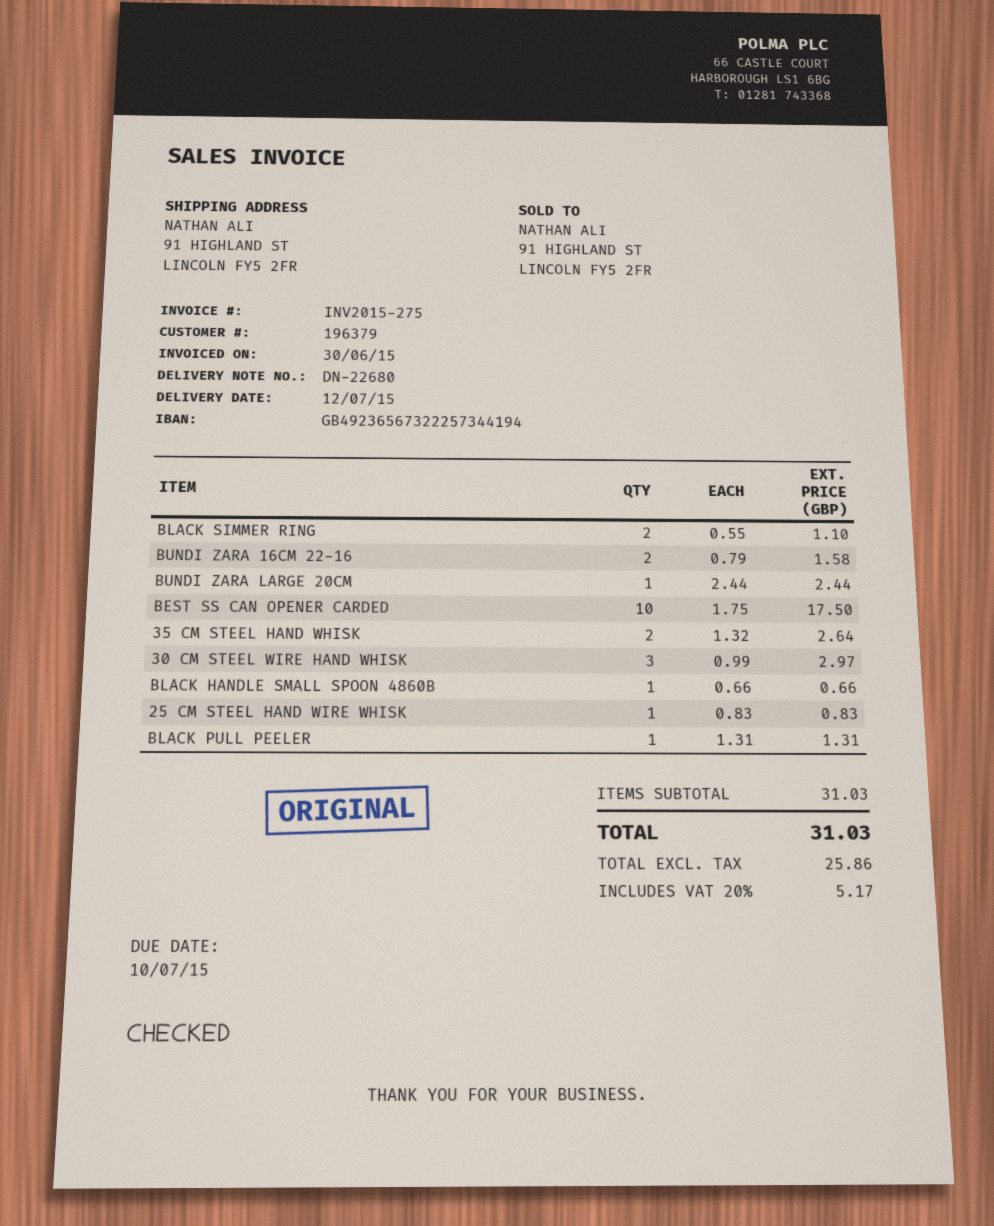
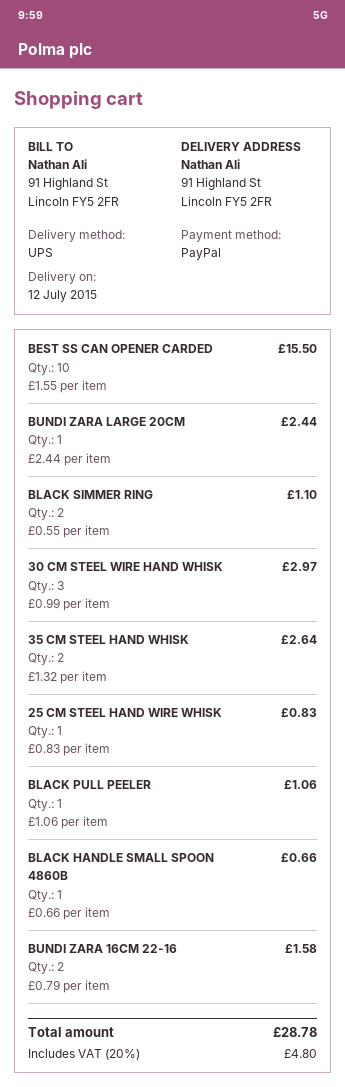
BEST SS CAN OPENER CARDED: 10 x 1.75 = 17.50 -> 10 x 1.55 = 15.50
BLACK PULL PEELER: 1 x 1.31 = 1.31 -> 1 x 1.06 = 1.06
tax: 20% = 5.17 -> 20% = 4.80
total: 31.03 -> 28.78

